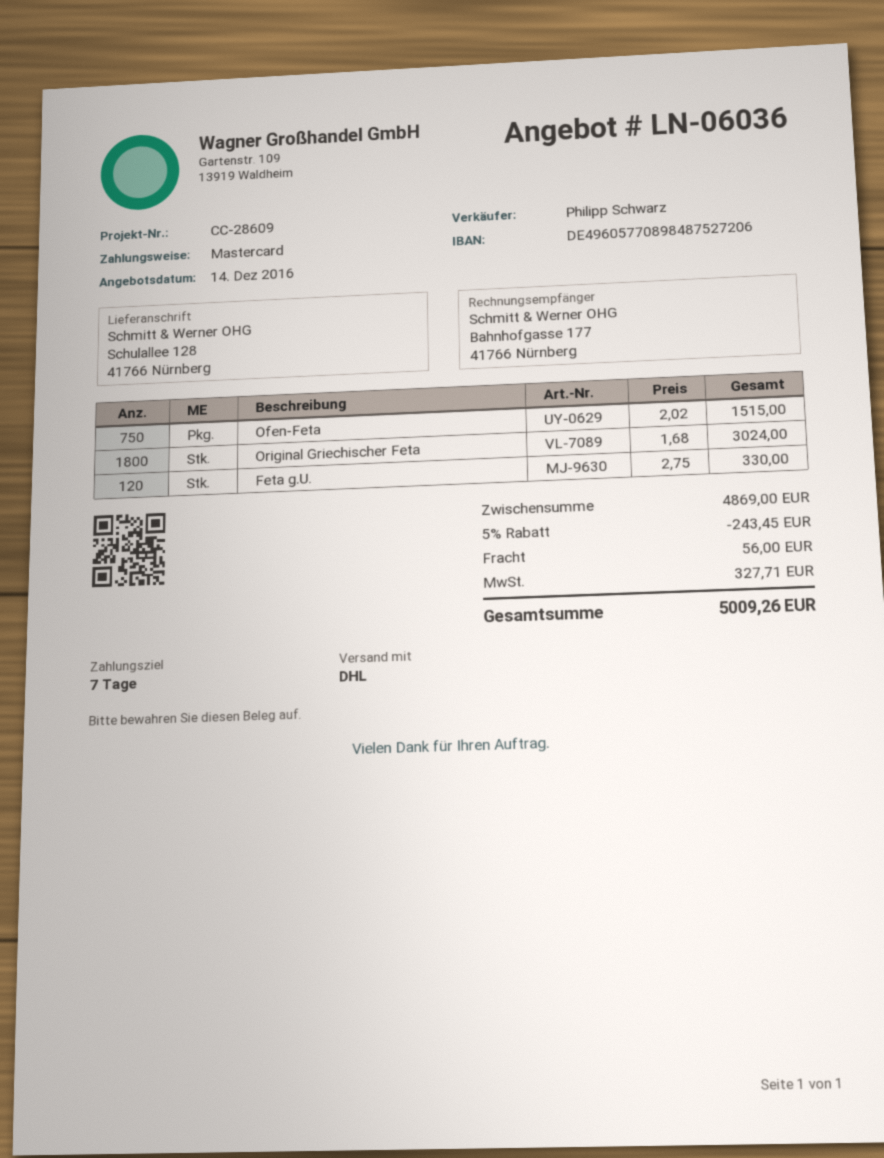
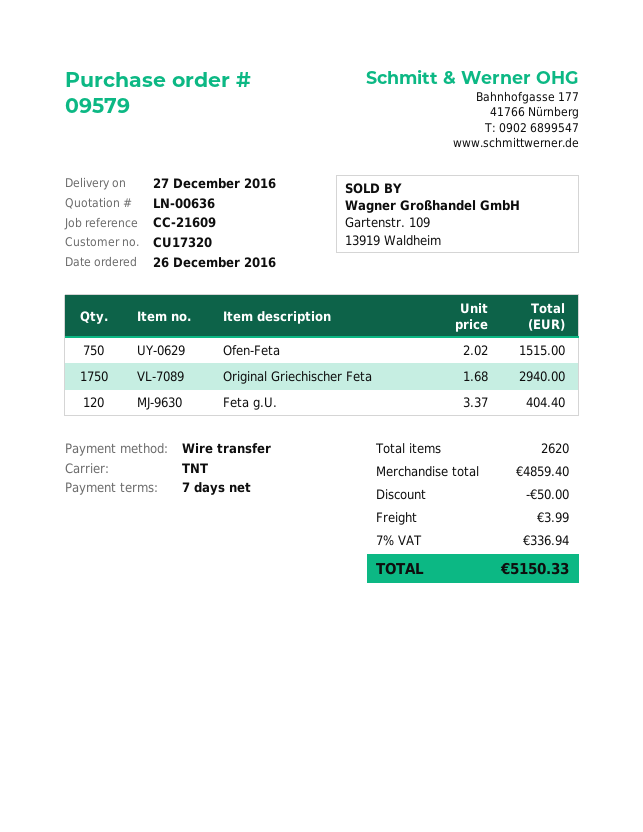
quote number: LN-06036 -> LN-00636
reference: CC-28609 -> CC-21609
payment method: Mastercard -> bank transfer
shipping method: DHL -> TNT
Original Griechischer Feta: 1800 x 1.68 = 3024.00 -> 1750 x 1.68 = 2940.00
Feta g.U.: 120 x 2.75 = 330.00 -> 120 x 3.37 = 404.40
subtotal: 4869.00 -> 4859.40
discount: 243.45 -> 50.00
shipping: 56.00 -> 3.99
tax: 327.71 -> 336.94
total: 5009.26 -> 5150.33

